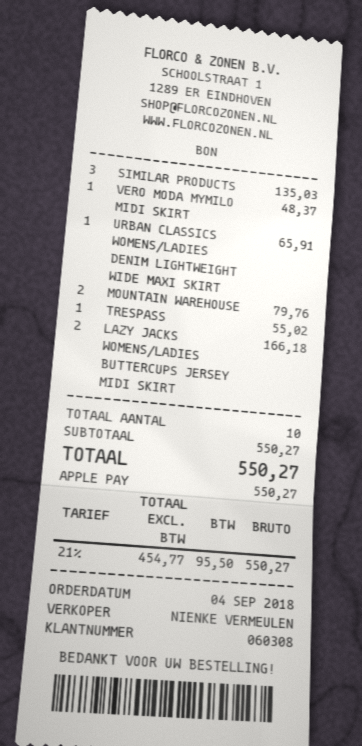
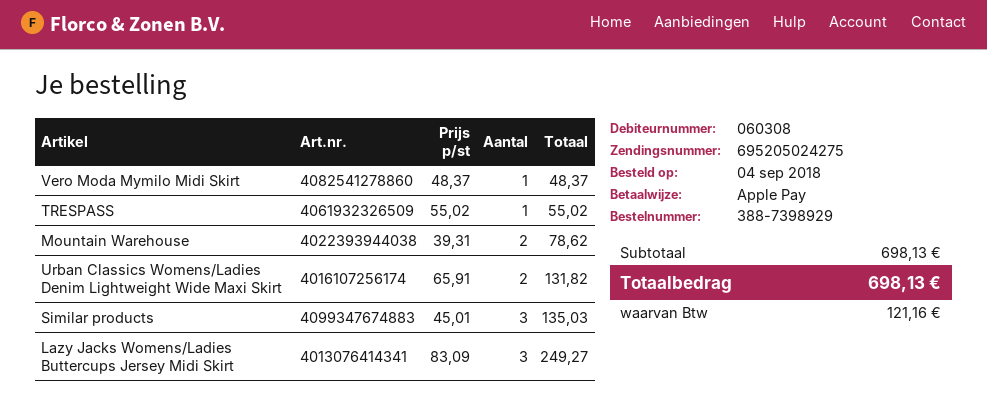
URBAN CLASSICS WOMENS/LADIES DENIM LIGHTWEIGHT WIDE MAXI SKIRT: 1 for 65.91 -> 2 for 131.82
MOUNTAIN WAREHOUSE: 2 for 79.76 -> 2 for 78.62
LAZY JACKS WOMENS/LADIES BUTTERCUPS JERSEY MIDI SKIRT: 2 for 166.18 -> 3 for 249.27
subtotal: 550.27 -> 698.13
tax: 95.50 -> 121.16
total: 550.27 -> 698.13

